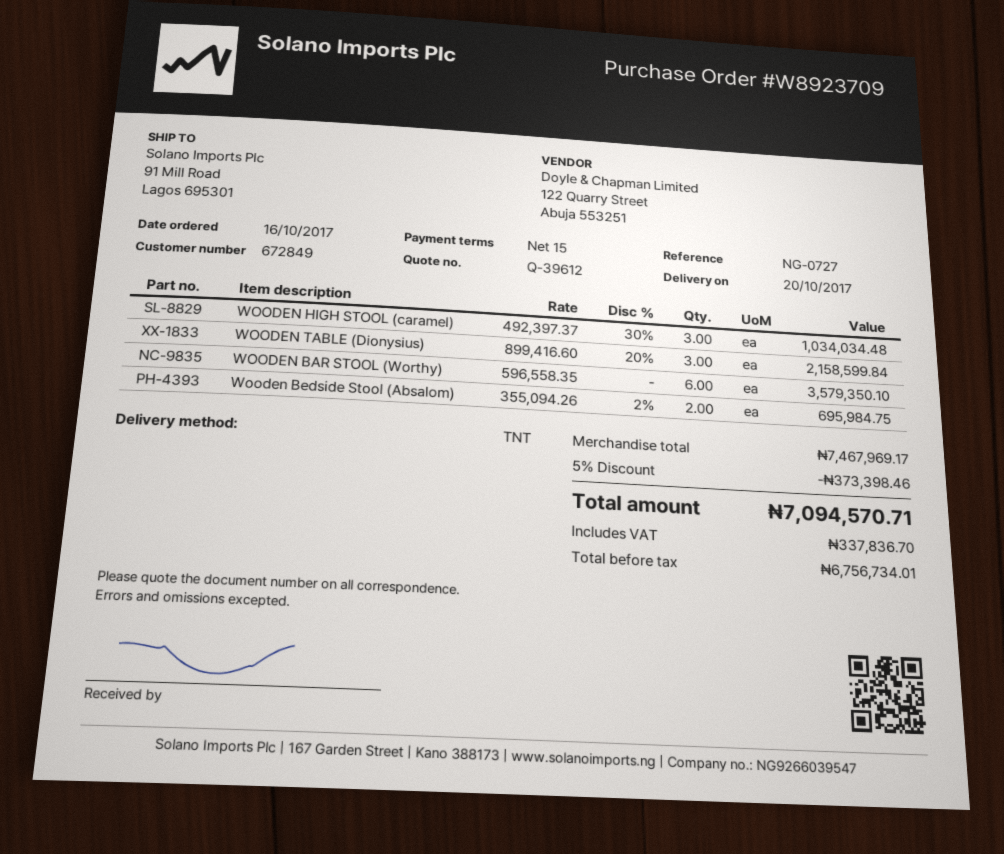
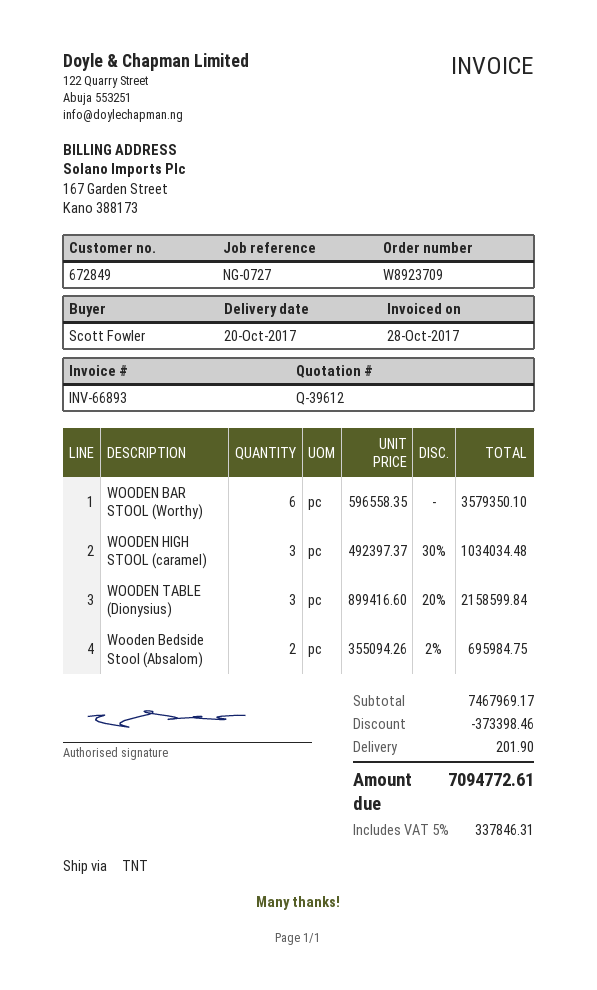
shipping: none -> 201.90
tax: 337836.70 -> 337846.31
total: 7094570.71 -> 7094772.61

